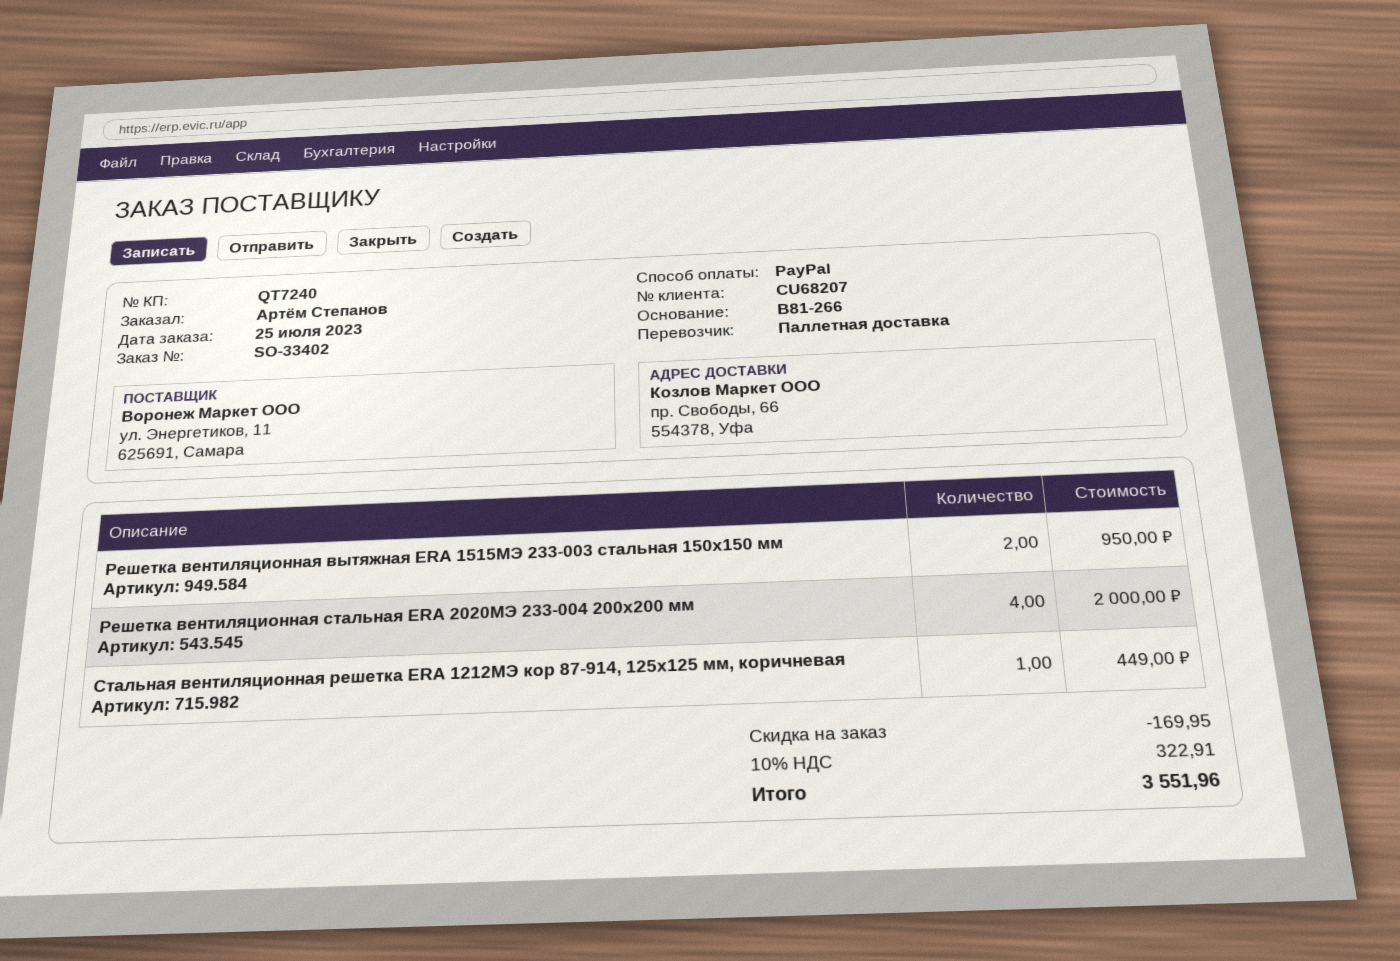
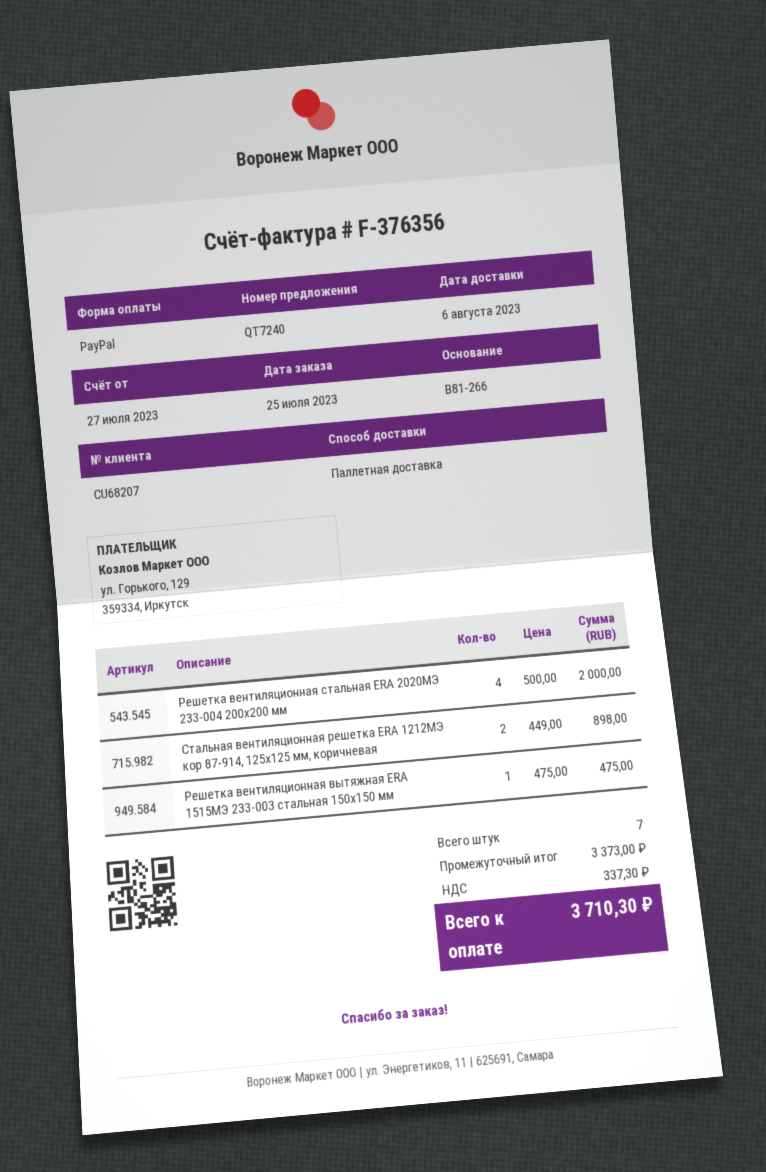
Решетка вентиляционная вытяжная ERA 1515МЭ 233-003 стальная 150x150 мм: 2 for 950.00 -> 1 for 475.00
Стальная вентиляционная решетка ERA 1212МЭ кор 87-914, 125х125 мм, коричневая: 1 for 449.00 -> 2 for 898.00
discount: 169.95 -> none
tax: 322.91 -> 337.30
total: 3551.96 -> 3710.30

